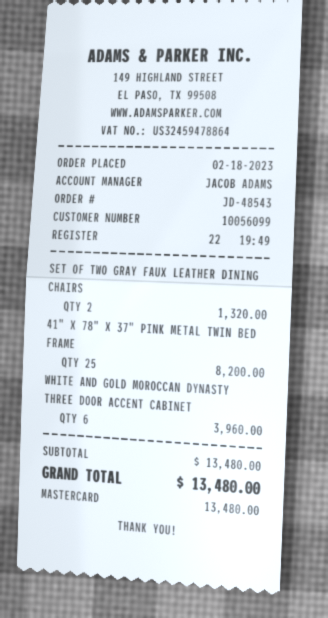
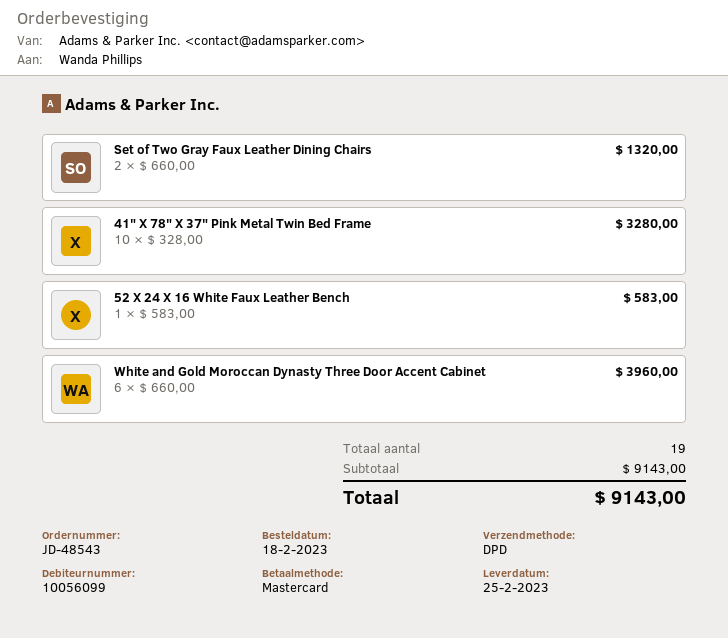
41" X 78" X 37" PINK METAL TWIN BED FRAME: 25 for 8200.00 -> 10 for 3280.00
52 X 24 X 16 White Faux Leather Bench: none -> 1 for 583.00
subtotal: 13480.00 -> 9143.00
total: 13480.00 -> 9143.00

